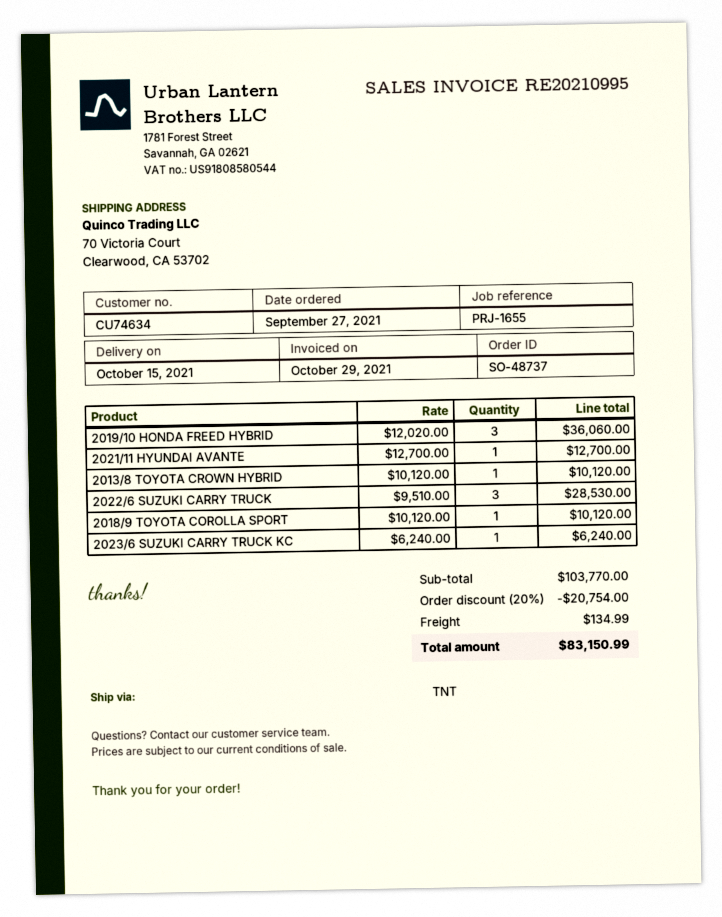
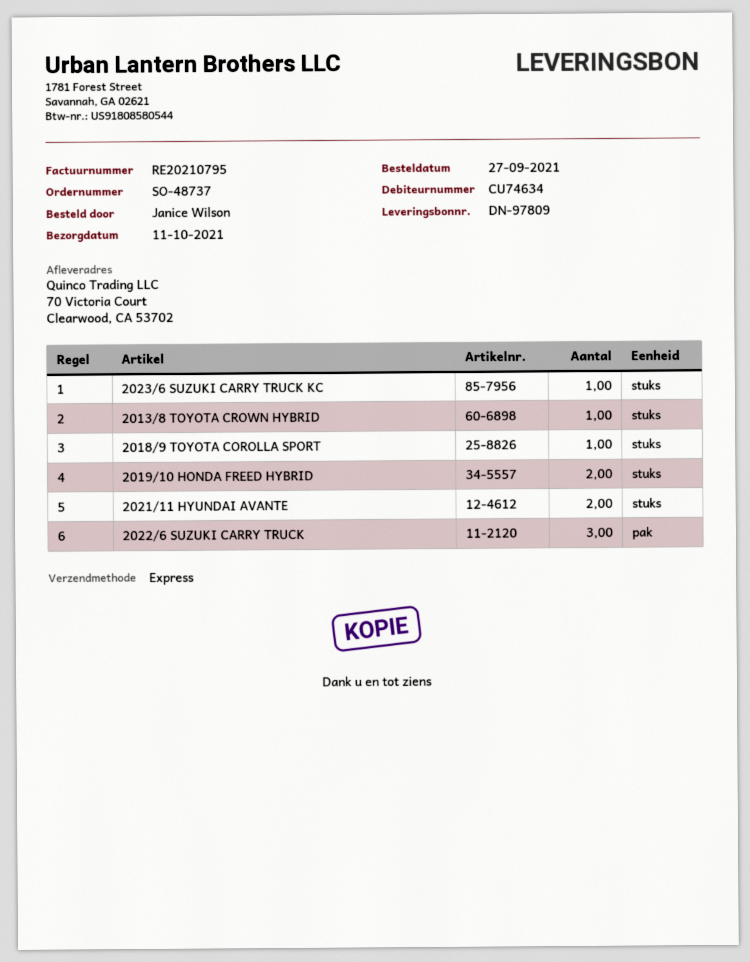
delivery date: 2021-10-15 -> 2021-10-11
invoice number: RE20210995 -> RE20210795
shipping method: TNT -> express
2019/10 HONDA FREED HYBRID: 3 -> 2
2021/11 HYUNDAI AVANTE: 1 -> 2

